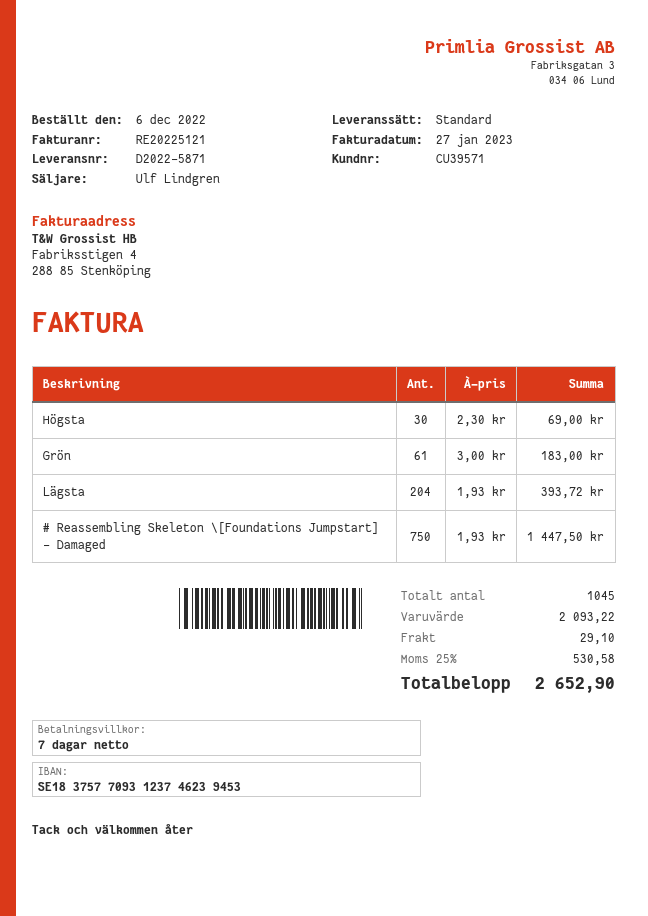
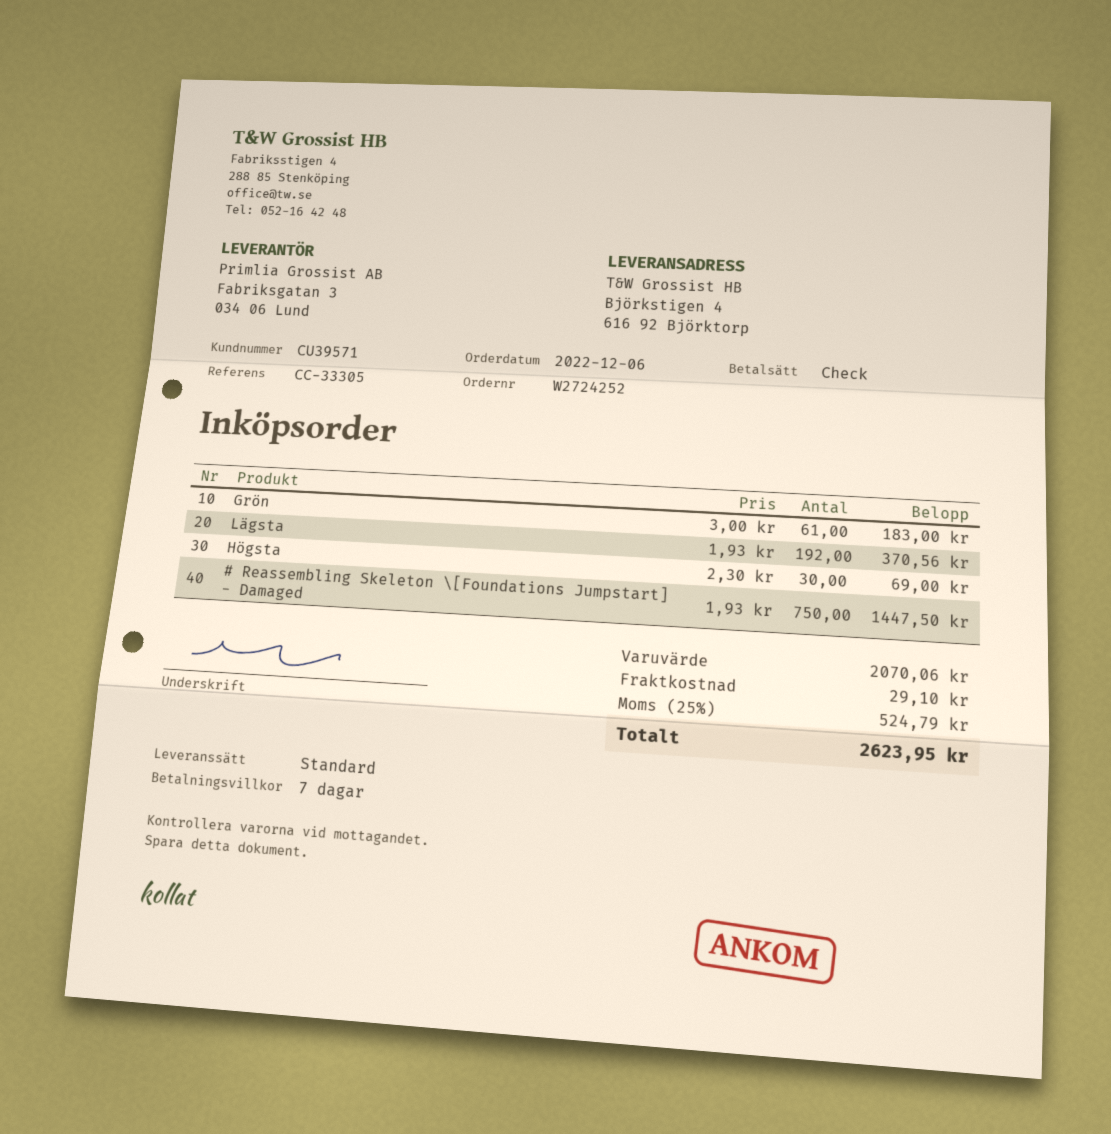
Lägsta: 204 x 1.93 = 393.72 -> 192 x 1.93 = 370.56
subtotal: 2093.22 -> 2070.06
tax: 25% = 530.58 -> 25% = 524.79
total: 2652.90 -> 2623.95

